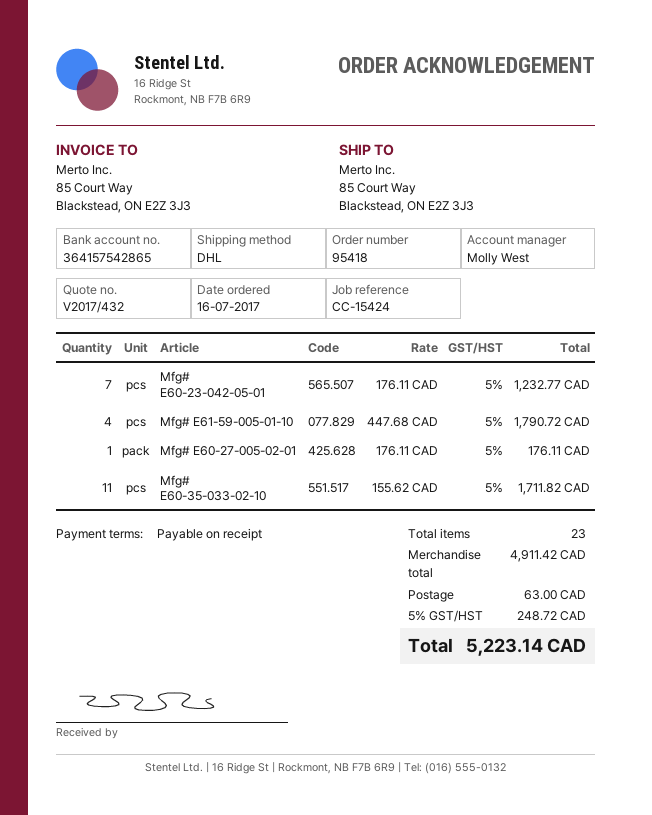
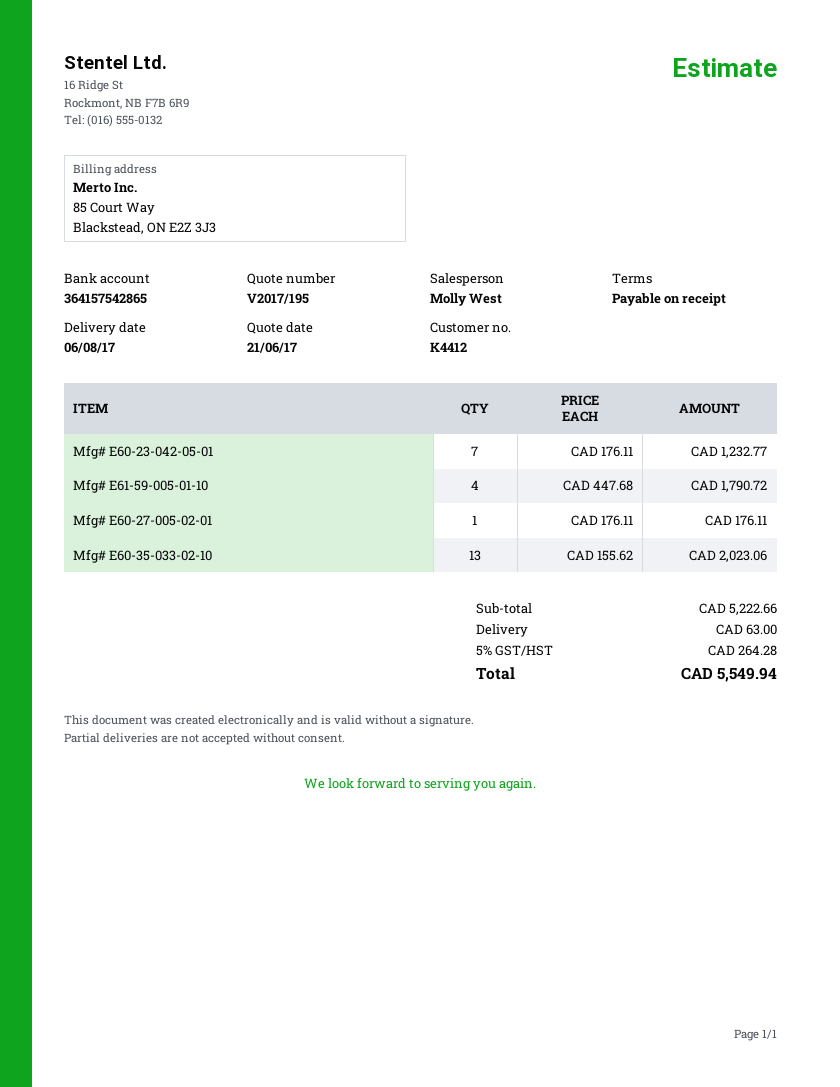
quote number: V2017/432 -> V2017/195
Mfg# E60-35-033-02-10: 11 x 155.62 = 1711.82 -> 13 x 155.62 = 2023.06
subtotal: 4911.42 -> 5222.66
tax: 5% = 248.72 -> 5% = 264.28
total: 5223.14 -> 5549.94

